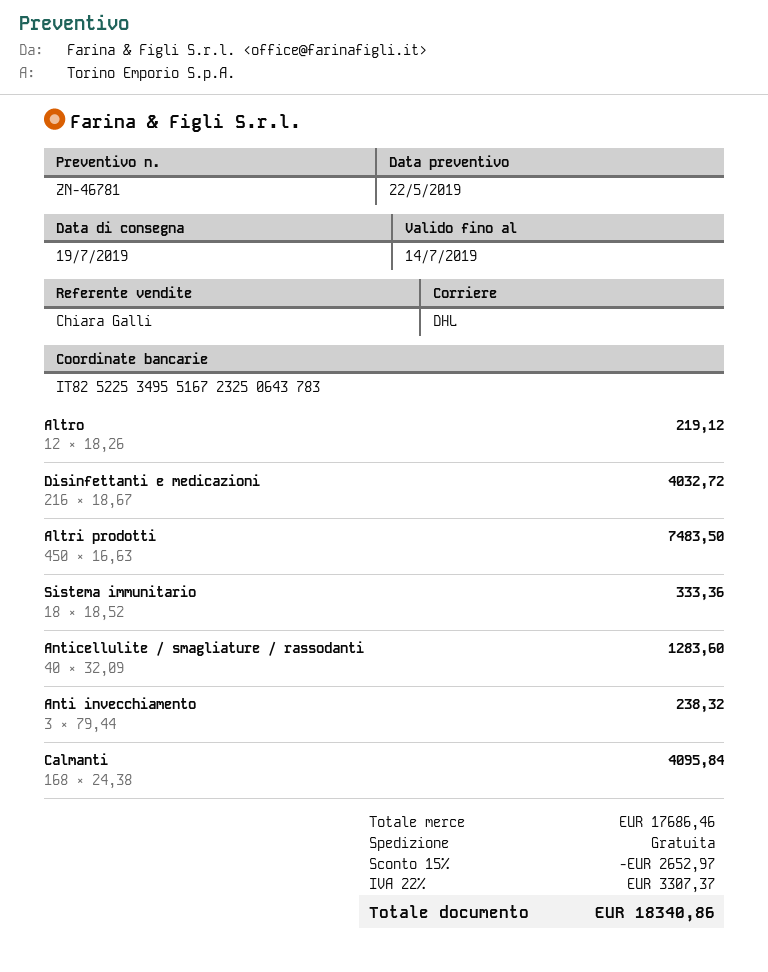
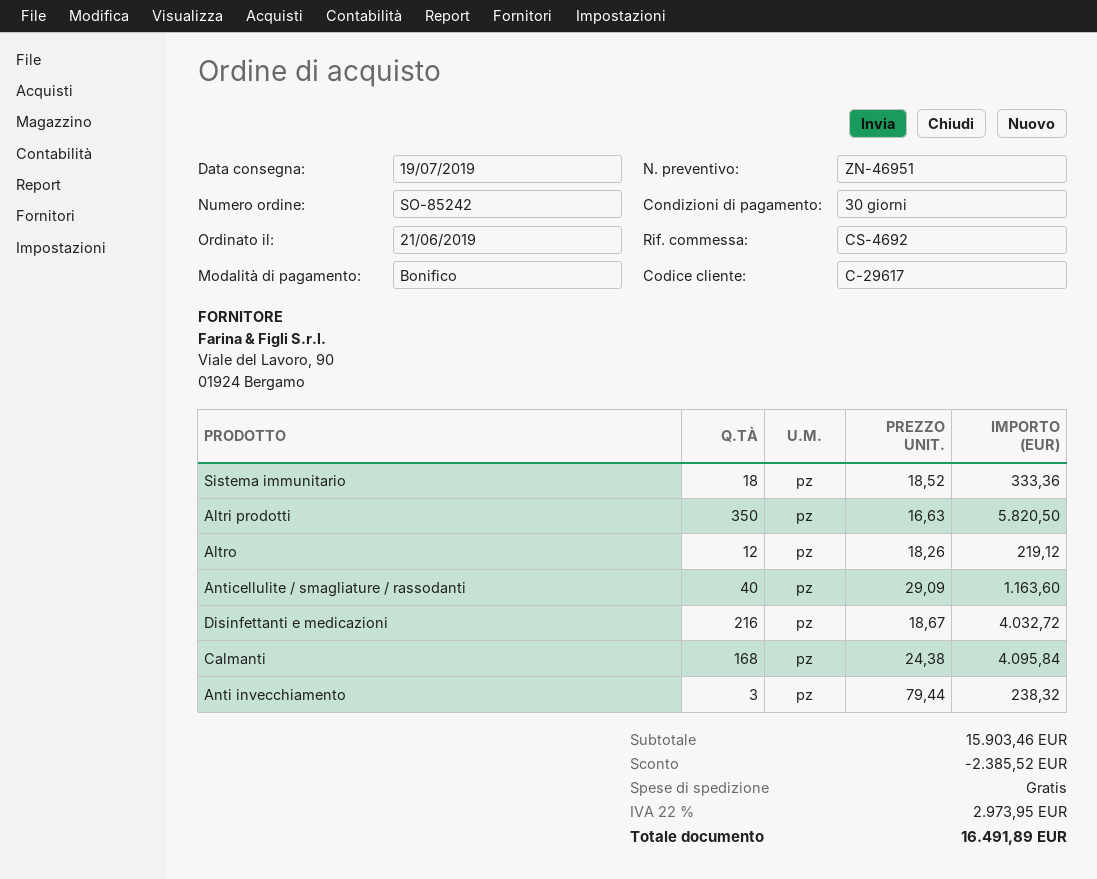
quote number: ZN-46781 -> ZN-46951
Altri prodotti: 450 x 16.63 = 7483.50 -> 350 x 16.63 = 5820.50
Anticellulite / smagliature / rassodanti: 40 x 32.09 = 1283.60 -> 40 x 29.09 = 1163.60
subtotal: 17686.46 -> 15903.46
discount: 2652.97 -> 2385.52
tax: 22% = 3307.37 -> 22% = 2973.95
total: 18340.86 -> 16491.89

